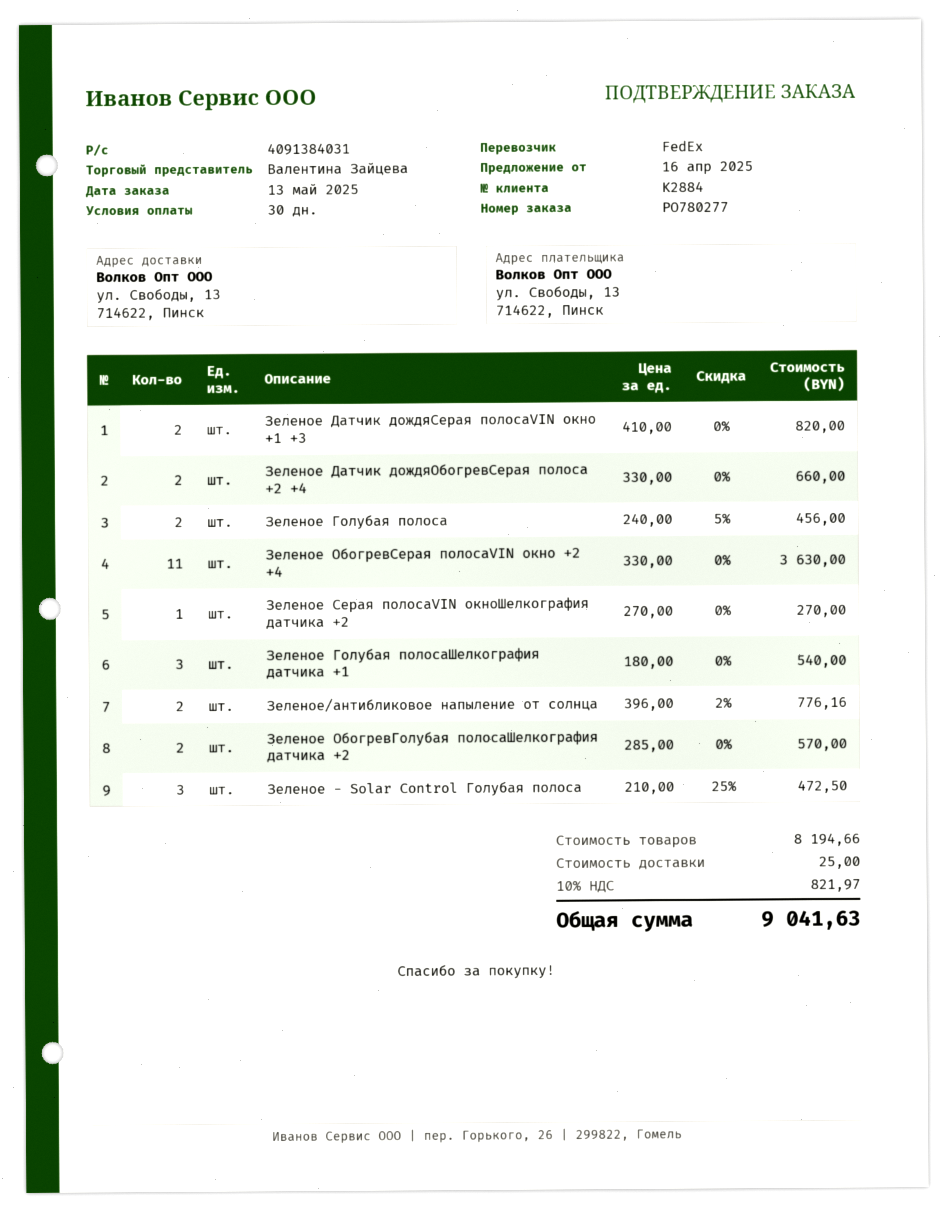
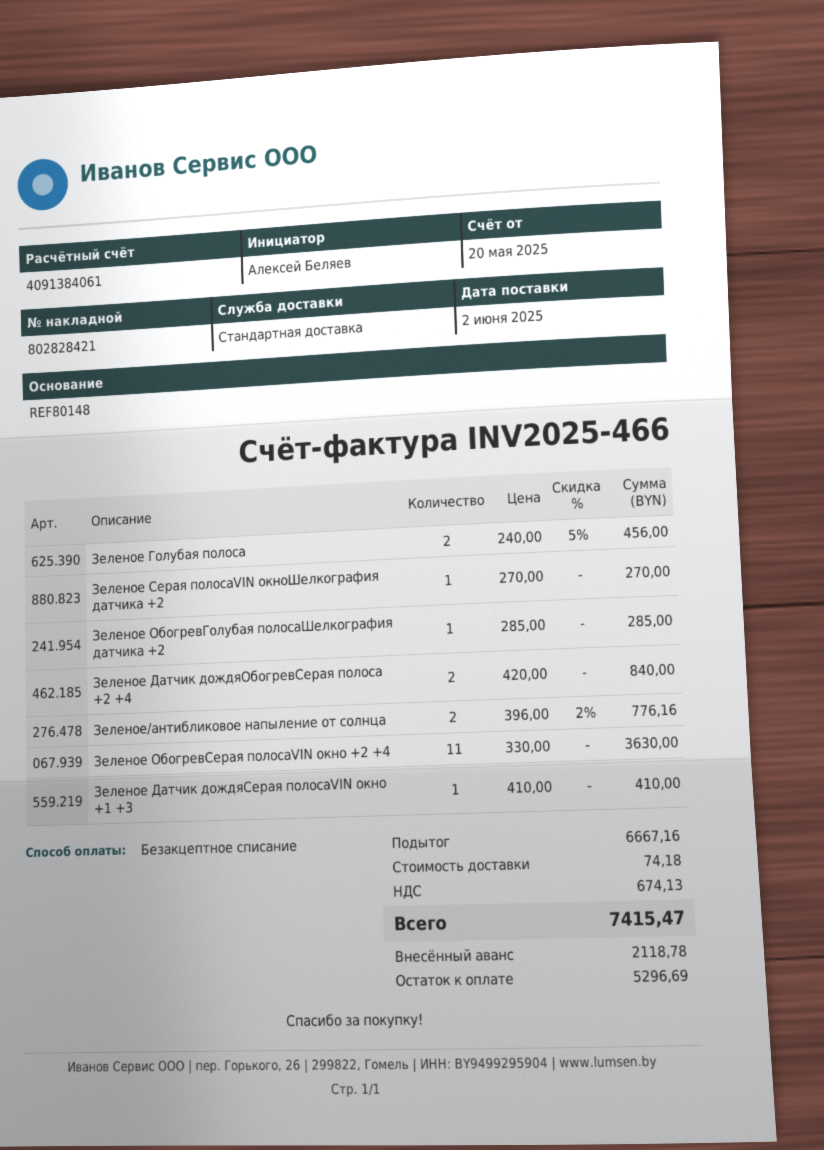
bank account: 4091384031 -> 4091384061
shipping method: FedEx -> standard
Зеленое Датчик дождяСерая полосаVIN окно +1 +3: 2 x 410.00 = 820.00 -> 1 x 410.00 = 410.00
Зеленое Датчик дождяОбогревСерая полоса +2 +4: 2 x 330.00 = 660.00 -> 2 x 420.00 = 840.00
Зеленое Голубая полосаШелкография датчика +1: 3 x 180.00 = 540.00 -> none
Зеленое ОбогревГолубая полосаШелкография датчика +2: 2 x 285.00 = 570.00 -> 1 x 285.00 = 285.00
Зеленое - Solar Control Голубая полоса: 3 x 210.00 - 25% = 472.50 -> none
subtotal: 8194.66 -> 6667.16
shipping: 25.00 -> 74.18
tax: 821.97 -> 674.13
total: 9041.63 -> 7415.47

